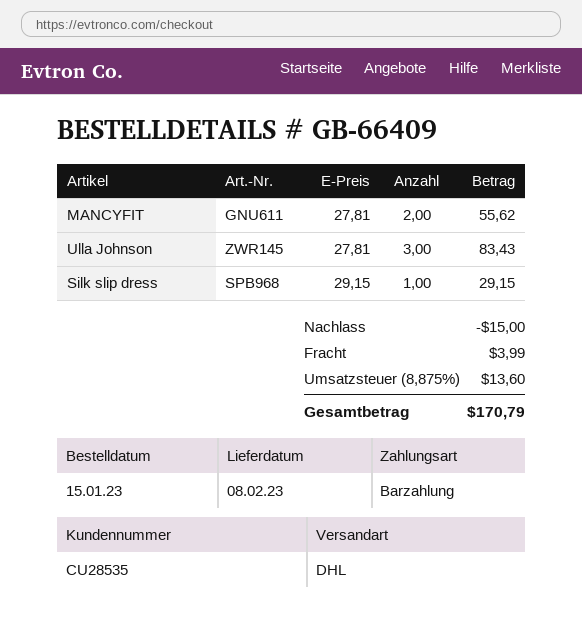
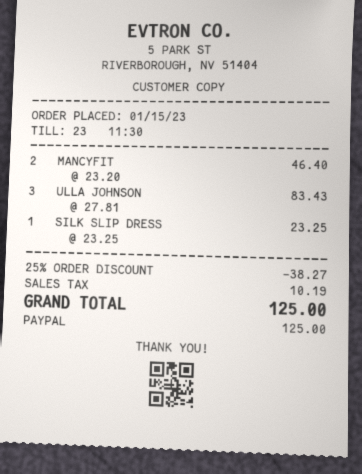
payment method: cash -> PayPal
MANCYFIT: 2 x 27.81 = 55.62 -> 2 x 23.20 = 46.40
Silk slip dress: 1 x 29.15 = 29.15 -> 1 x 23.25 = 23.25
discount: 15.00 -> 38.27
shipping: 3.99 -> none
tax: 13.60 -> 10.19
total: 170.79 -> 125.00

